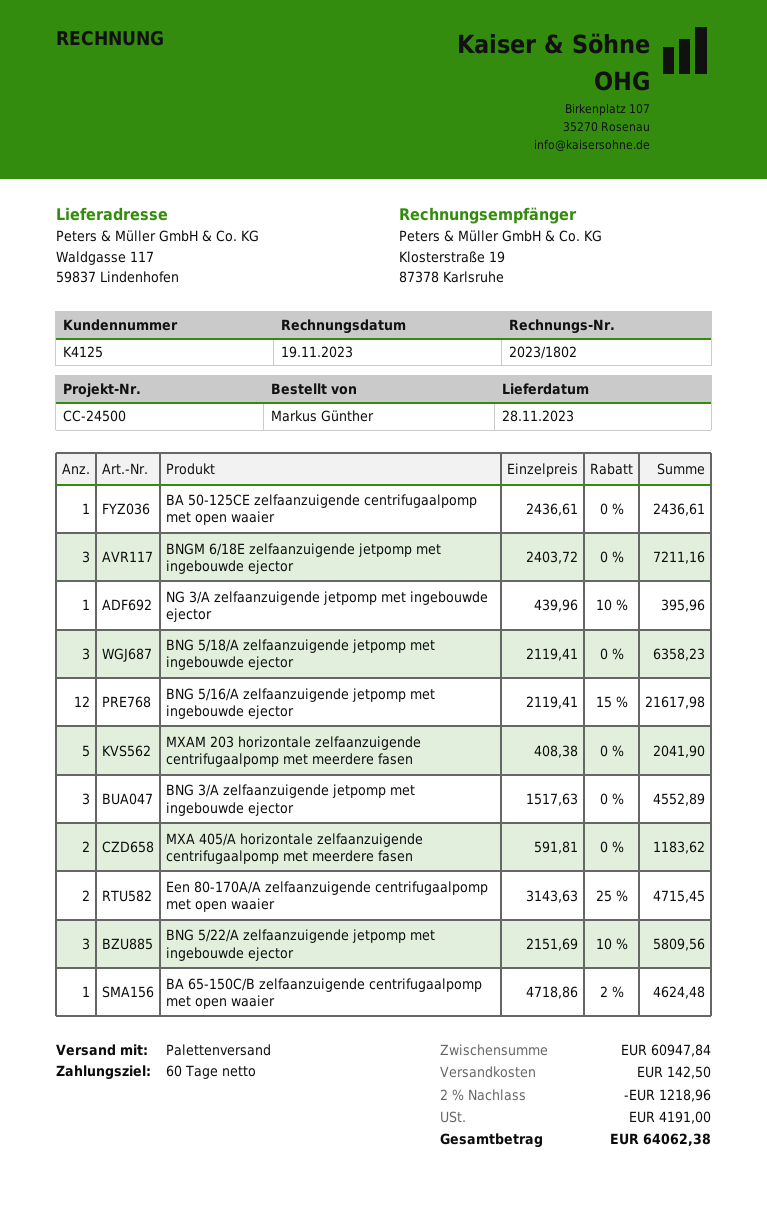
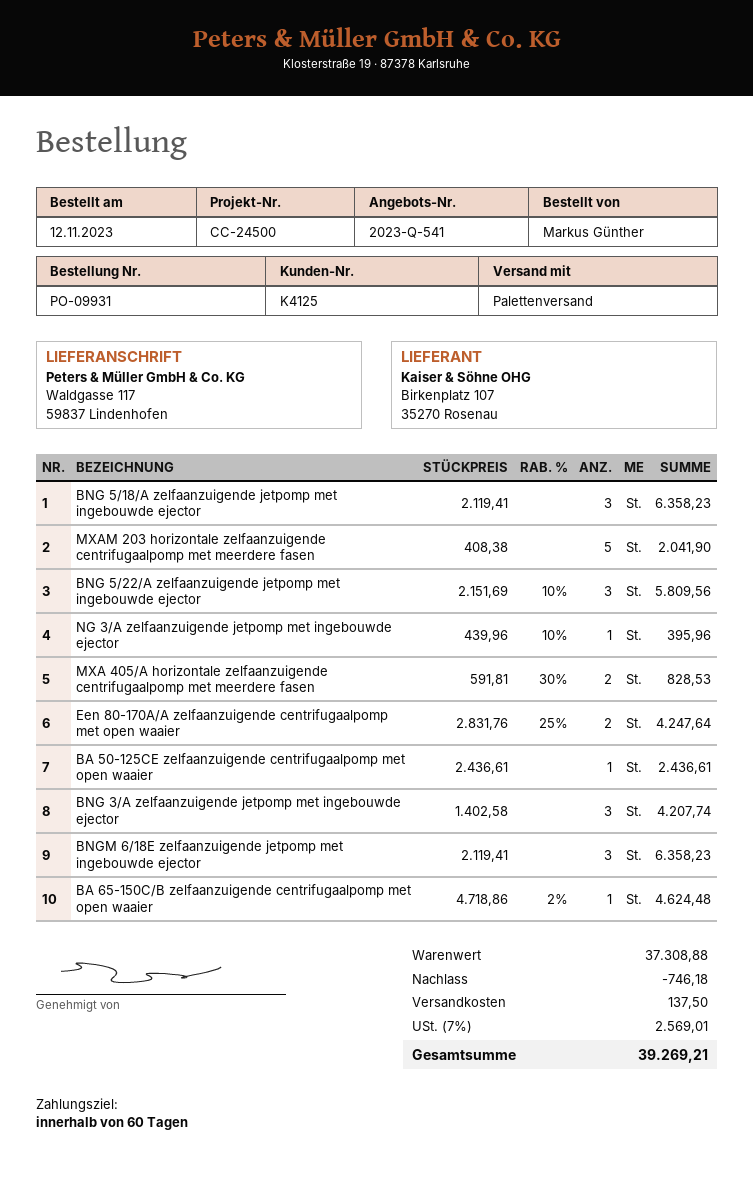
BNGM 6/18E zelfaanzuigende jetpomp met ingebouwde ejector: 3 x 2403.72 = 7211.16 -> 3 x 2119.41 = 6358.23
BNG 5/16/A zelfaanzuigende jetpomp met ingebouwde ejector: 12 x 2119.41 - 15% = 21617.98 -> none
BNG 3/A zelfaanzuigende jetpomp met ingebouwde ejector: 3 x 1517.63 = 4552.89 -> 3 x 1402.58 = 4207.74
MXA 405/A horizontale zelfaanzuigende centrifugaalpomp met meerdere fasen: 2 x 591.81 = 1183.62 -> 2 x 591.81 - 30% = 828.53
Een 80-170A/A zelfaanzuigende centrifugaalpomp met open waaier: 2 x 3143.63 - 25% = 4715.45 -> 2 x 2831.76 - 25% = 4247.64
subtotal: 60947.84 -> 37308.88
discount: 1218.96 -> 746.18
shipping: 142.50 -> 137.50
tax: 4191.00 -> 2569.01
total: 64062.38 -> 39269.21

